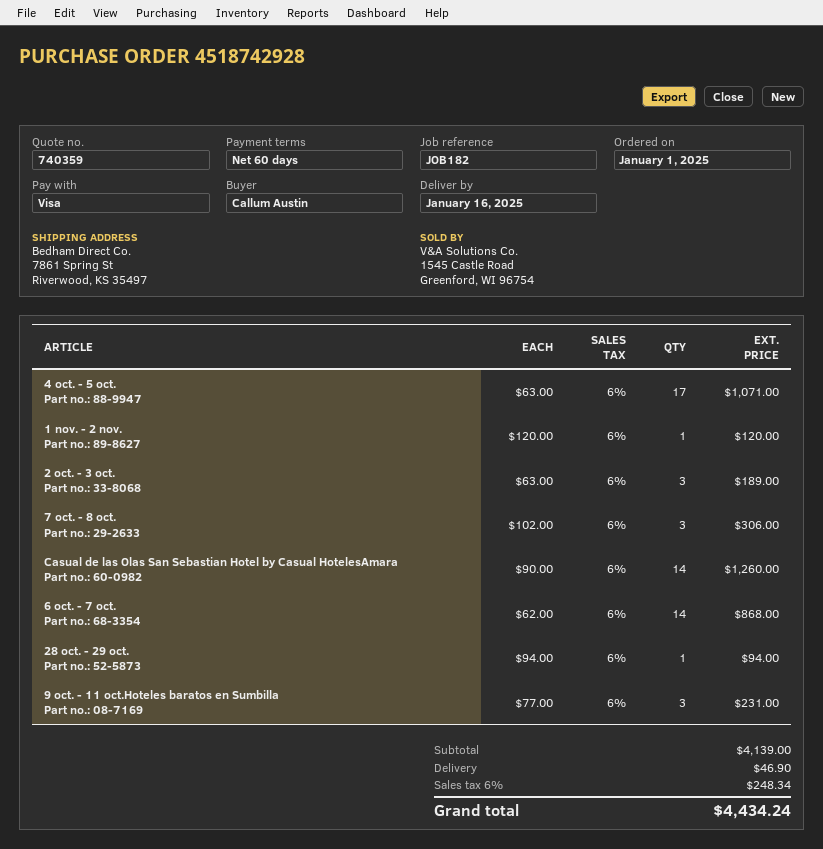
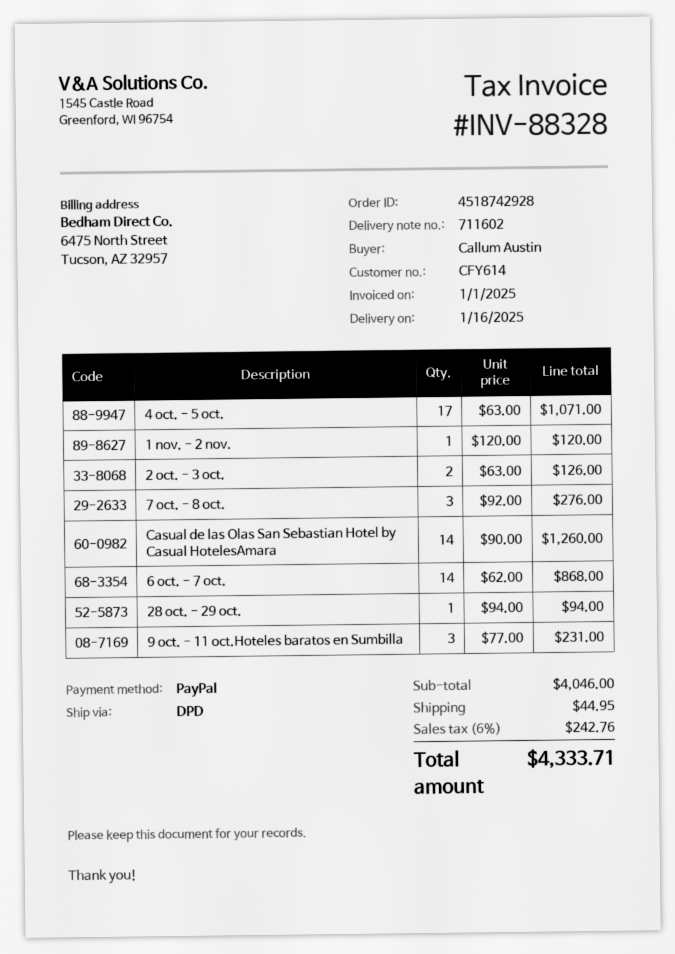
payment method: Visa -> PayPal
2 oct. - 3 oct.: 3 x 63.00 = 189.00 -> 2 x 63.00 = 126.00
7 oct. - 8 oct.: 3 x 102.00 = 306.00 -> 3 x 92.00 = 276.00
subtotal: 4139.00 -> 4046.00
shipping: 46.90 -> 44.95
tax: 6% = 248.34 -> 6% = 242.76
total: 4434.24 -> 4333.71

